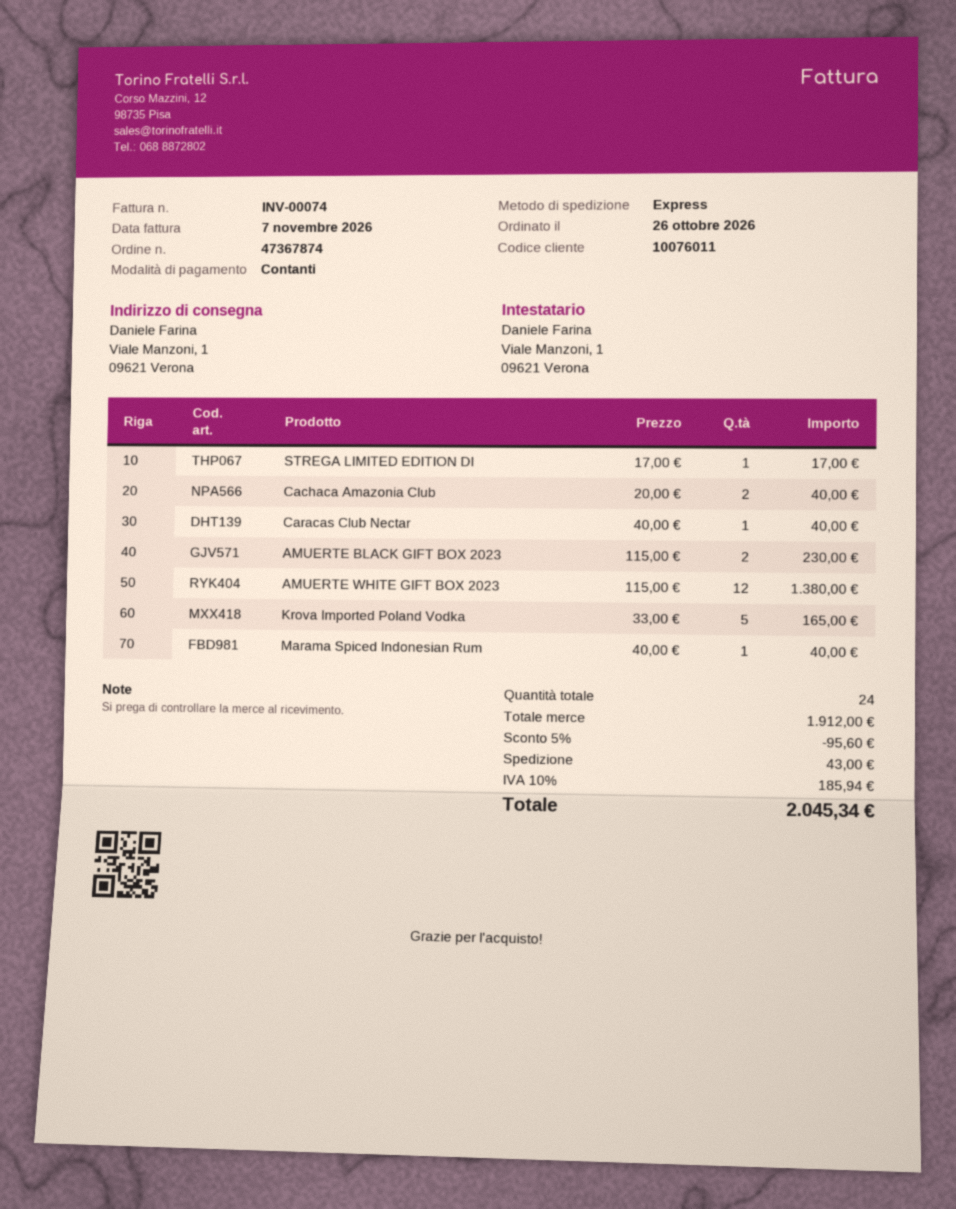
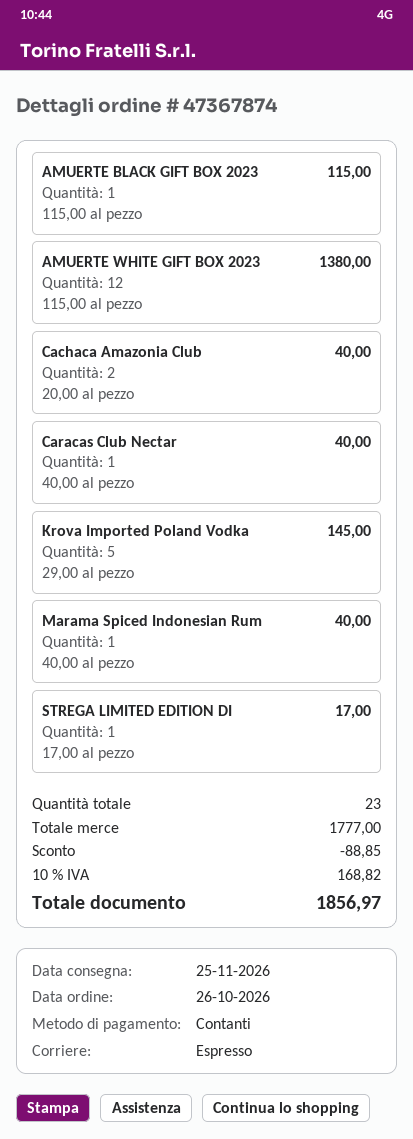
AMUERTE BLACK GIFT BOX 2023: 2 x 115.00 = 230.00 -> 1 x 115.00 = 115.00
Krova Imported Poland Vodka: 5 x 33.00 = 165.00 -> 5 x 29.00 = 145.00
total quantity: 24 -> 23
subtotal: 1912.00 -> 1777.00
discount: 95.60 -> 88.85
shipping: 43.00 -> none
tax: 10% = 185.94 -> 10% = 168.82
total: 2045.34 -> 1856.97

